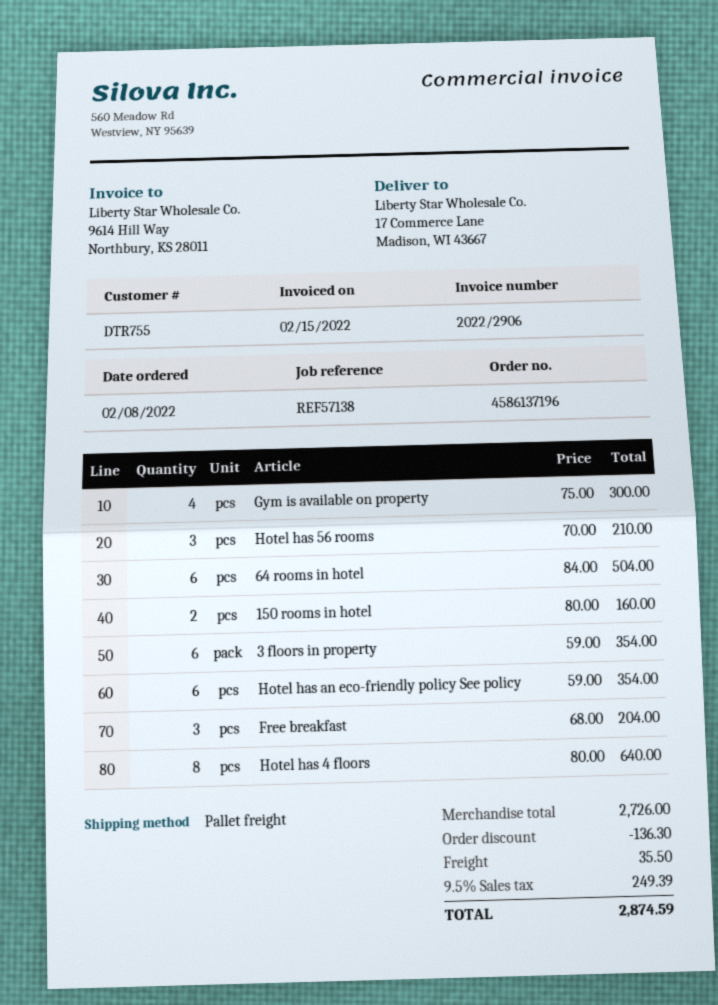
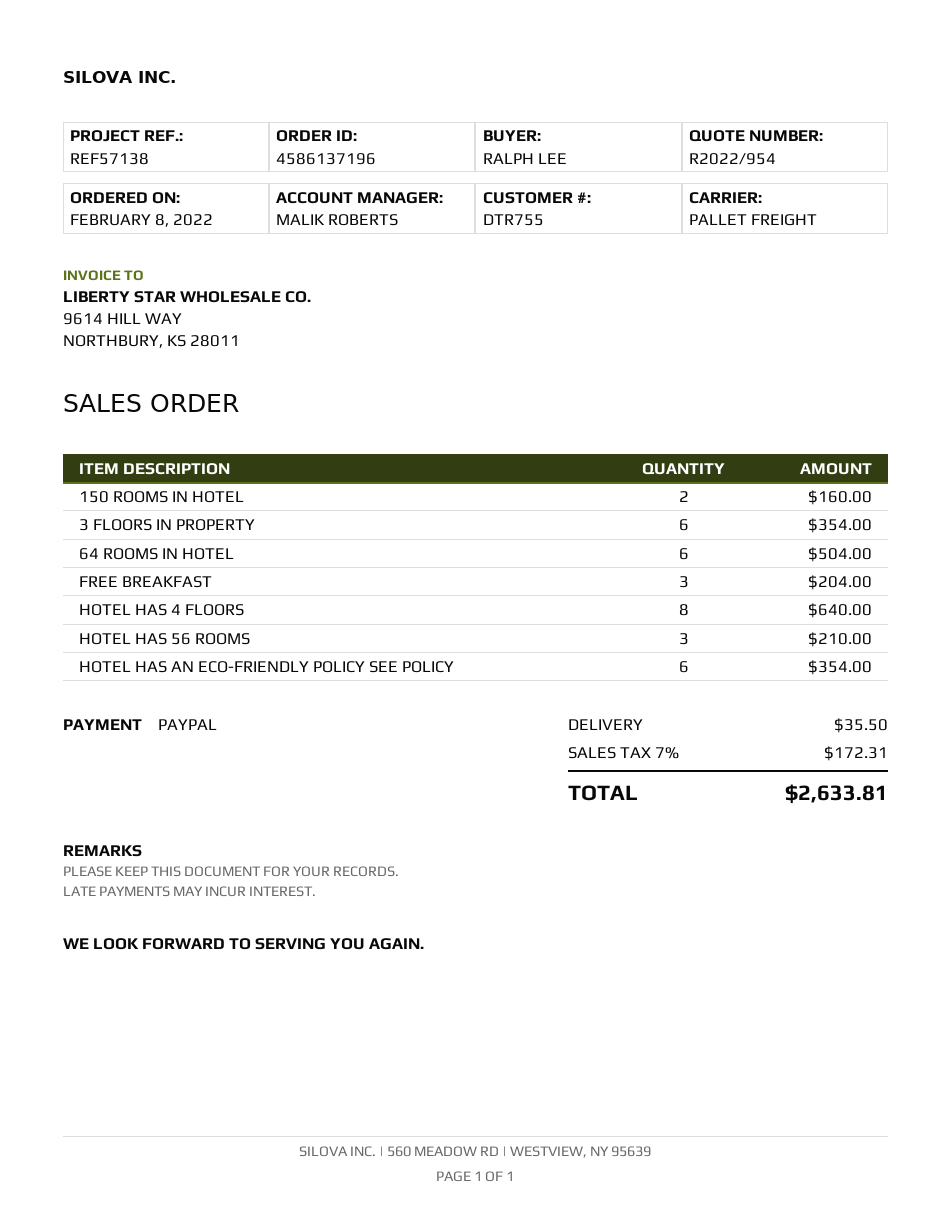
Gym is available on property: 4 for 300.00 -> none
discount: 136.30 -> none
tax: 9.5% = 249.39 -> 7% = 172.31
total: 2874.59 -> 2633.81

